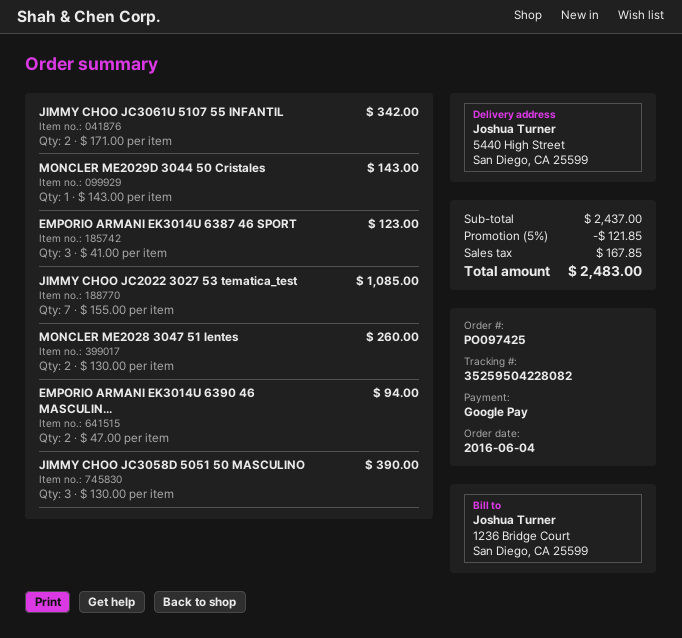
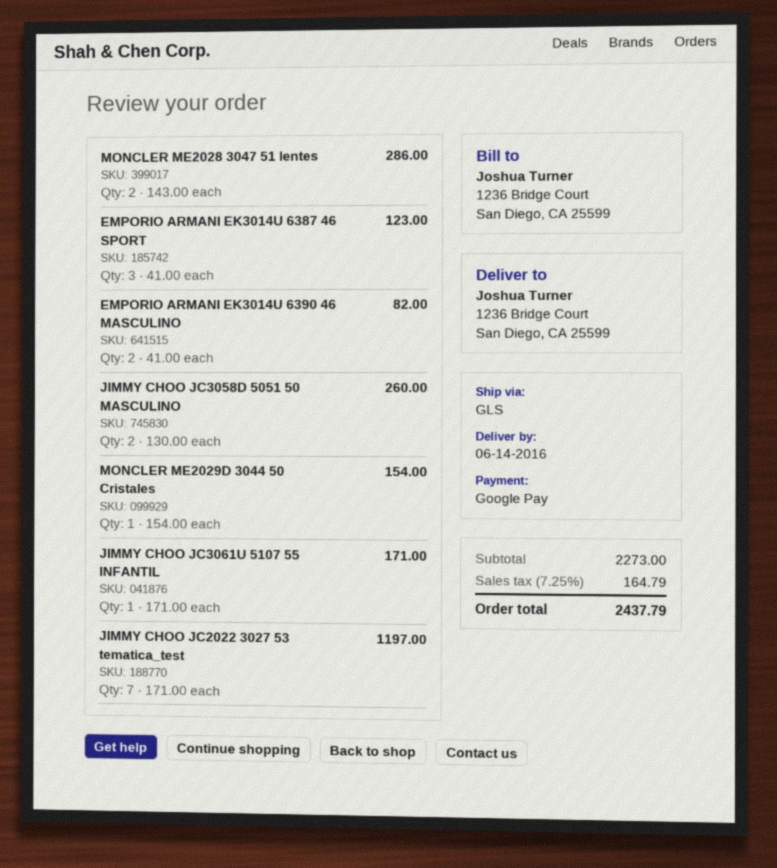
ship to: 5440 High Street, San Diego, CA 25599 -> 1236 Bridge Court, San Diego, CA 25599
JIMMY CHOO JC3061U 5107 55 INFANTIL: 2 x 171.00 = 342.00 -> 1 x 171.00 = 171.00
MONCLER ME2029D 3044 50 Cristales: 1 x 143.00 = 143.00 -> 1 x 154.00 = 154.00
JIMMY CHOO JC2022 3027 53 tematica_test: 7 x 155.00 = 1085.00 -> 7 x 171.00 = 1197.00
MONCLER ME2028 3047 51 lentes: 2 x 130.00 = 260.00 -> 2 x 143.00 = 286.00
EMPORIO ARMANI EK3014U 6390 46 MASCULIN...: 2 x 47.00 = 94.00 -> 2 x 41.00 = 82.00
JIMMY CHOO JC3058D 5051 50 MASCULINO: 3 x 130.00 = 390.00 -> 2 x 130.00 = 260.00
subtotal: 2437.00 -> 2273.00
discount: 5% = 121.85 -> none
tax: 167.85 -> 164.79
total: 2483.00 -> 2437.79

